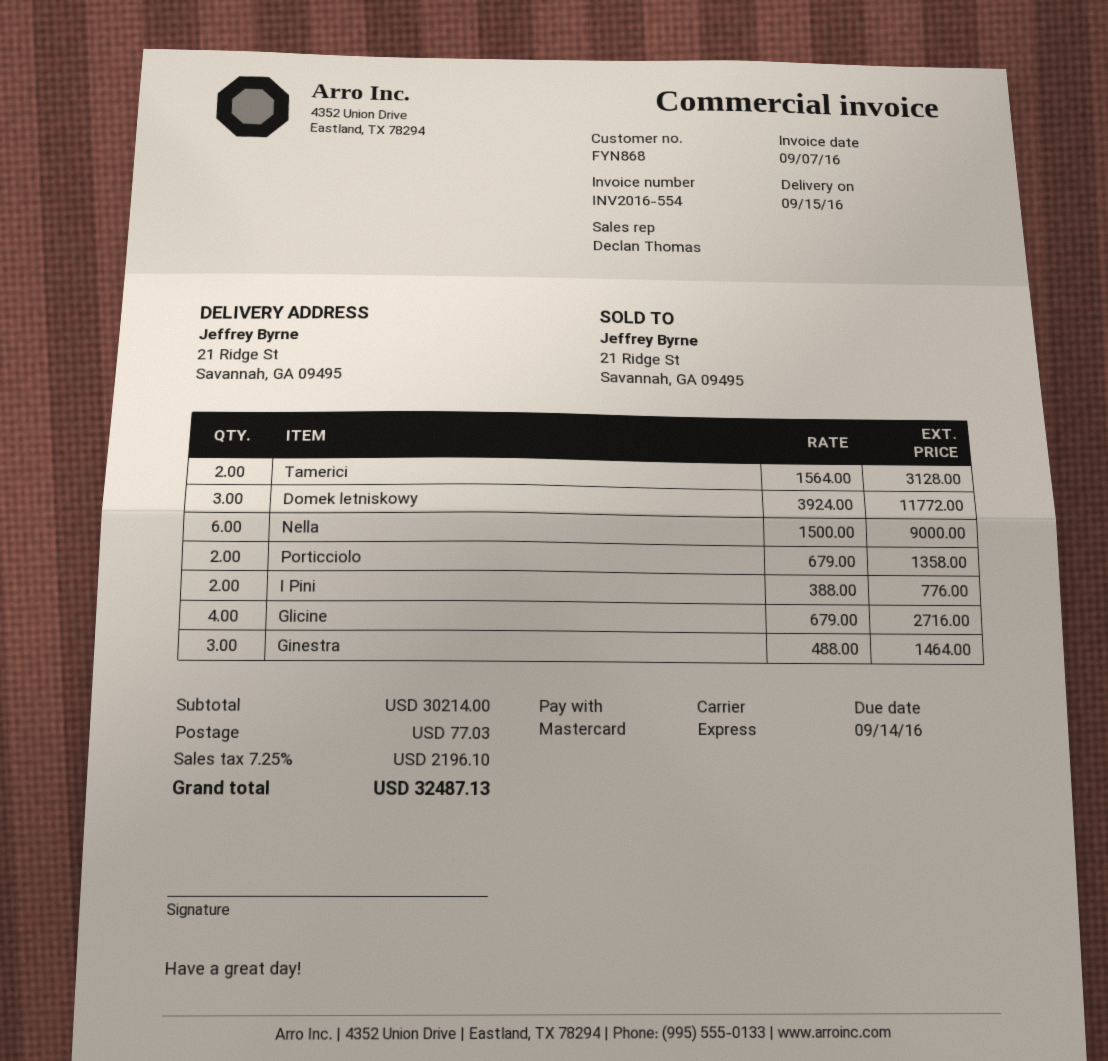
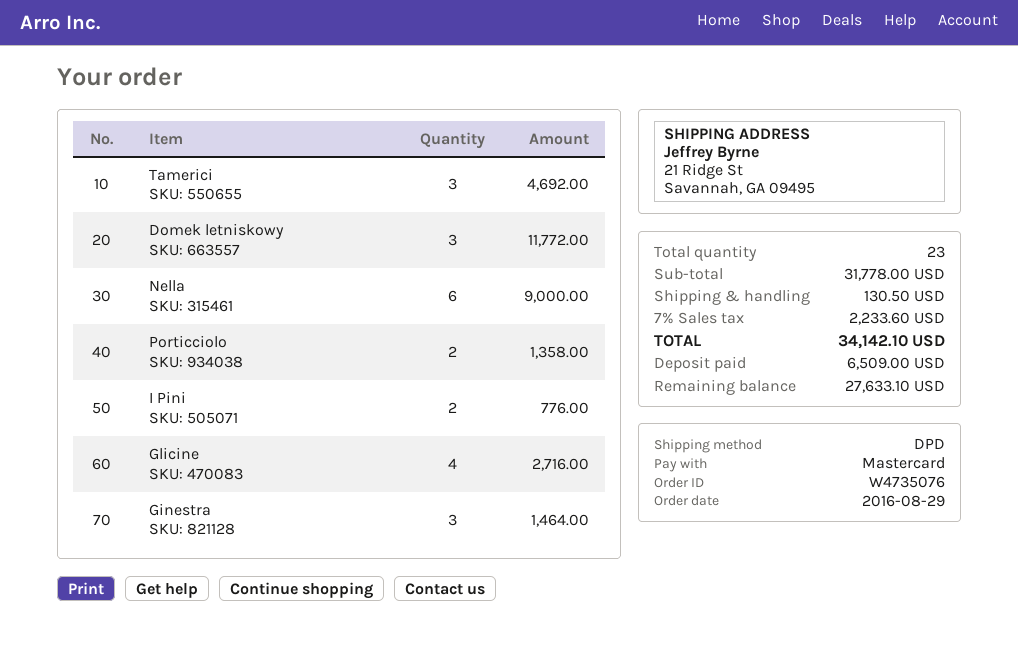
shipping method: express -> DPD
Tamerici: 2 for 3128.00 -> 3 for 4692.00
subtotal: 30214.00 -> 31778.00
shipping: 77.03 -> 130.50
tax: 7.25% = 2196.10 -> 7% = 2233.60
total: 32487.13 -> 34142.10

